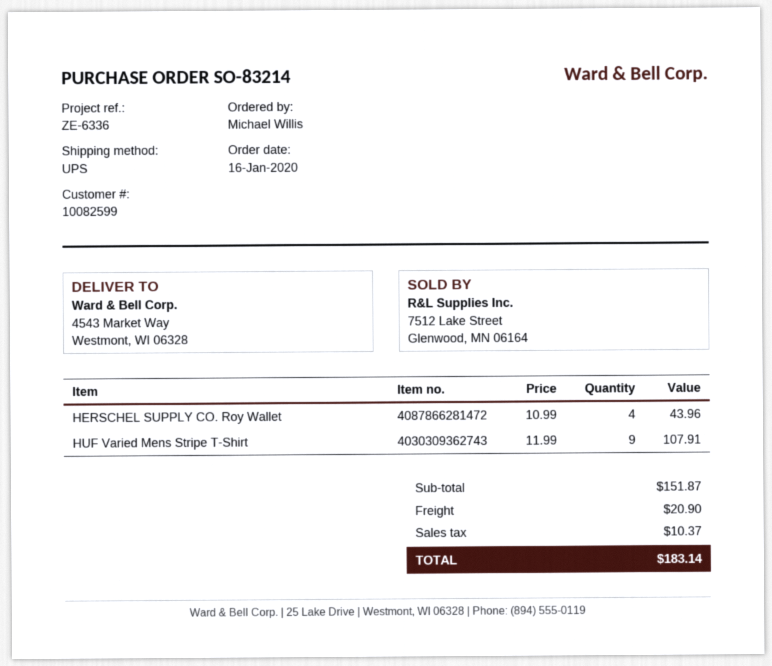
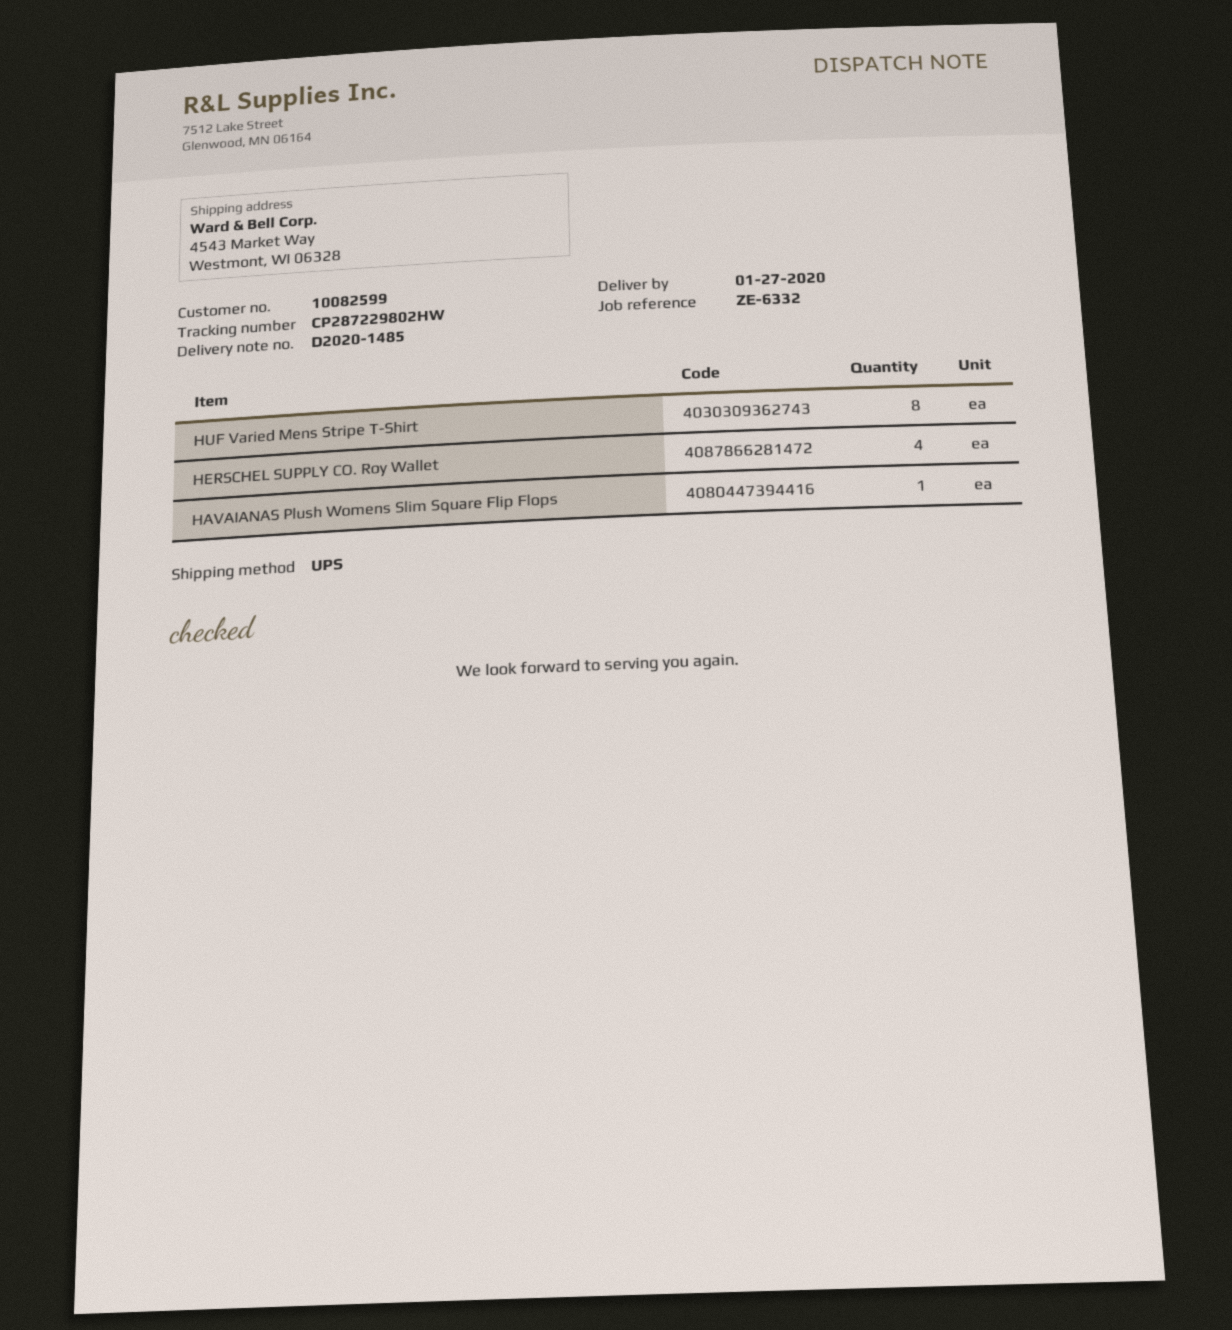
reference: ZE-6336 -> ZE-6332
HUF Varied Mens Stripe T-Shirt: 9 -> 8
HAVAIANAS Plush Womens Slim Square Flip Flops: none -> 1

